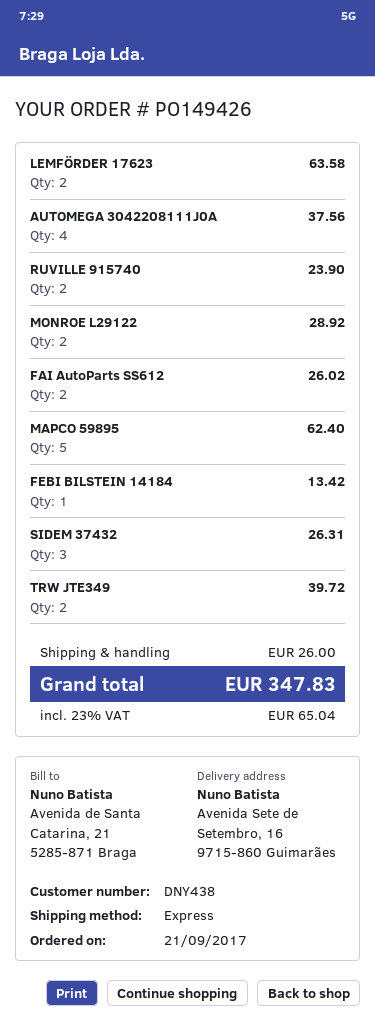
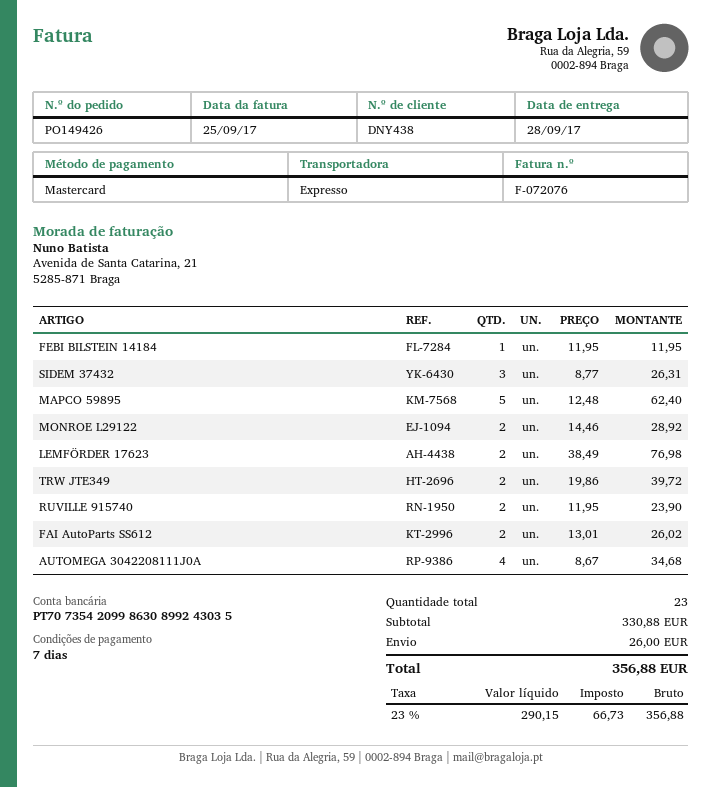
LEMFÖRDER 17623: 2 for 63.58 -> 2 for 76.98
AUTOMEGA 3042208111J0A: 4 for 37.56 -> 4 for 34.68
FEBI BILSTEIN 14184: 1 for 13.42 -> 1 for 11.95
tax: 23% = 65.04 -> 23% = 66.73
total: 347.83 -> 356.88

